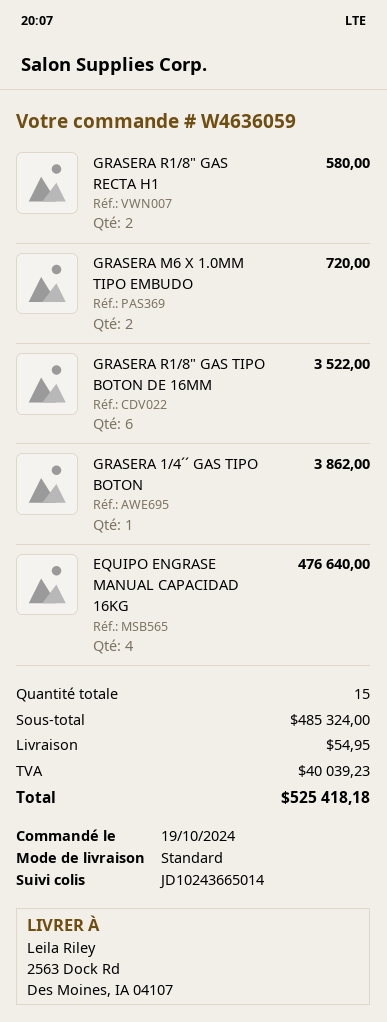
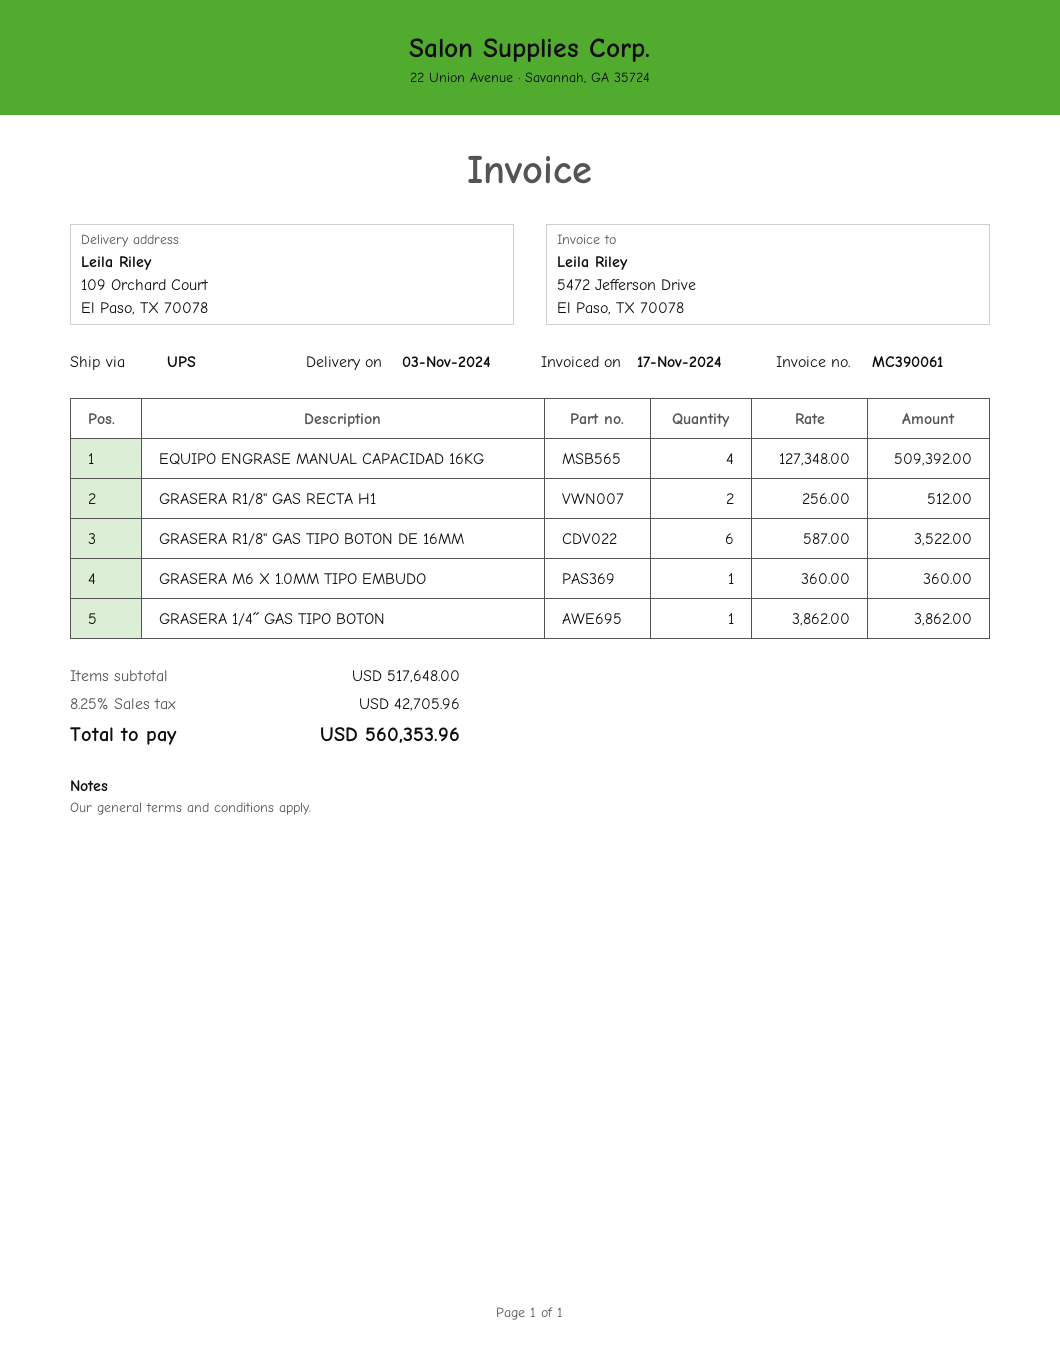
shipping method: standard -> UPS
ship to: 2563 Dock Rd, Des Moines, IA 04107 -> 109 Orchard Court, El Paso, TX 70078
GRASERA R1/8" GAS RECTA H1: 2 for 580.00 -> 2 for 512.00
GRASERA M6 X 1.0MM TIPO EMBUDO: 2 for 720.00 -> 1 for 360.00
EQUIPO ENGRASE MANUAL CAPACIDAD 16KG: 4 for 476640.00 -> 4 for 509392.00
subtotal: 485324.00 -> 517648.00
shipping: 54.95 -> none
tax: 40039.23 -> 42705.96
total: 525418.18 -> 560353.96

